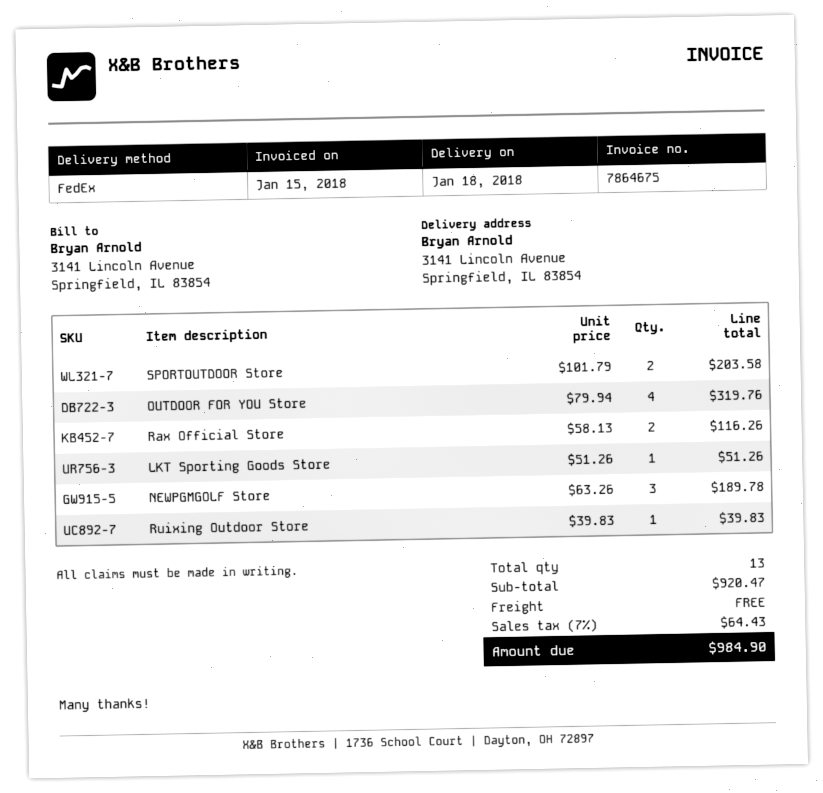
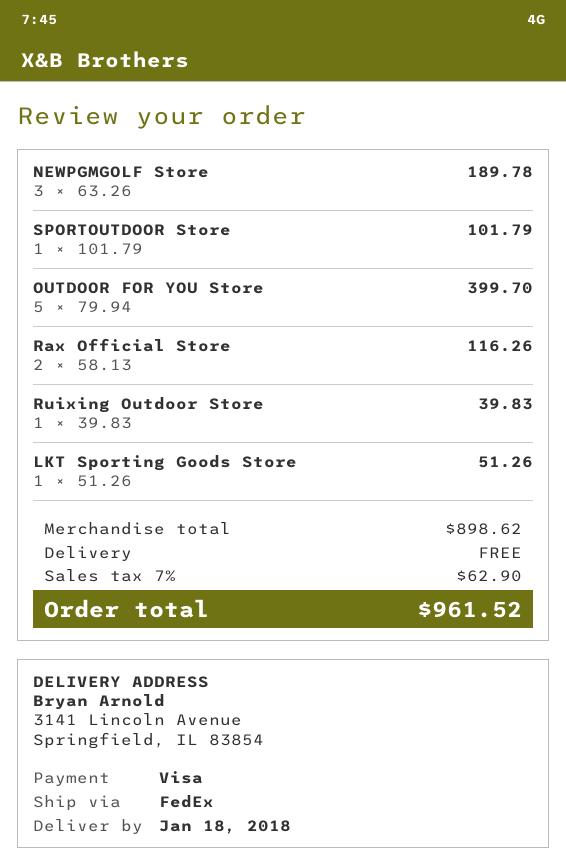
SPORTOUTDOOR Store: 2 x 101.79 = 203.58 -> 1 x 101.79 = 101.79
OUTDOOR FOR YOU Store: 4 x 79.94 = 319.76 -> 5 x 79.94 = 399.70
subtotal: 920.47 -> 898.62
tax: 7% = 64.43 -> 7% = 62.90
total: 984.90 -> 961.52

